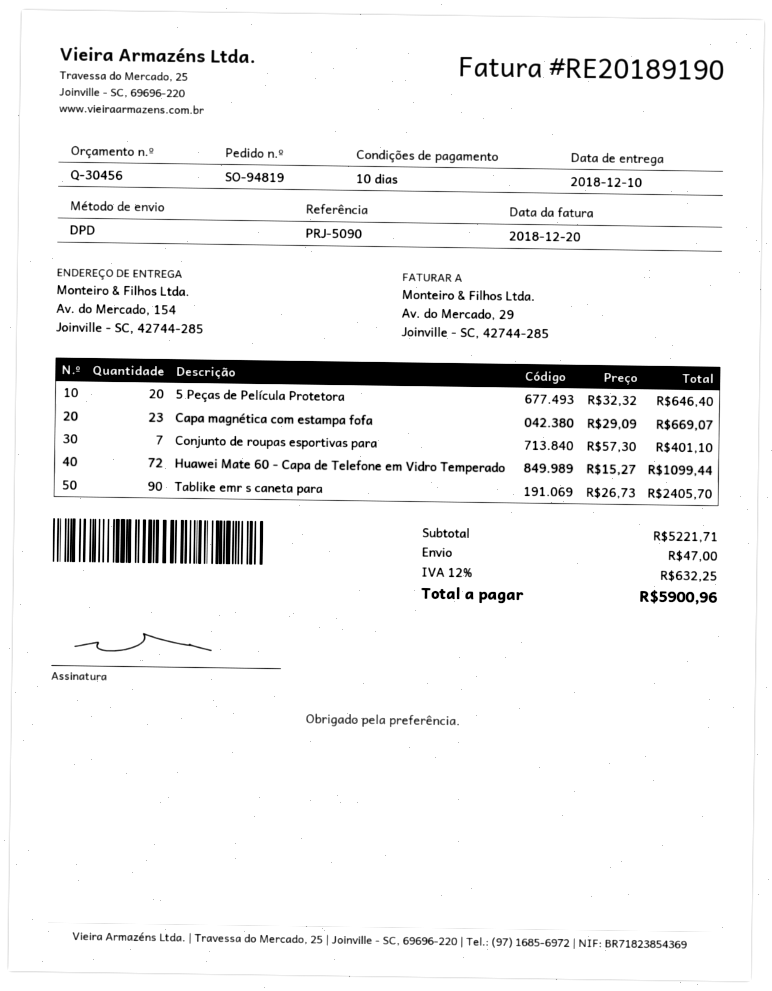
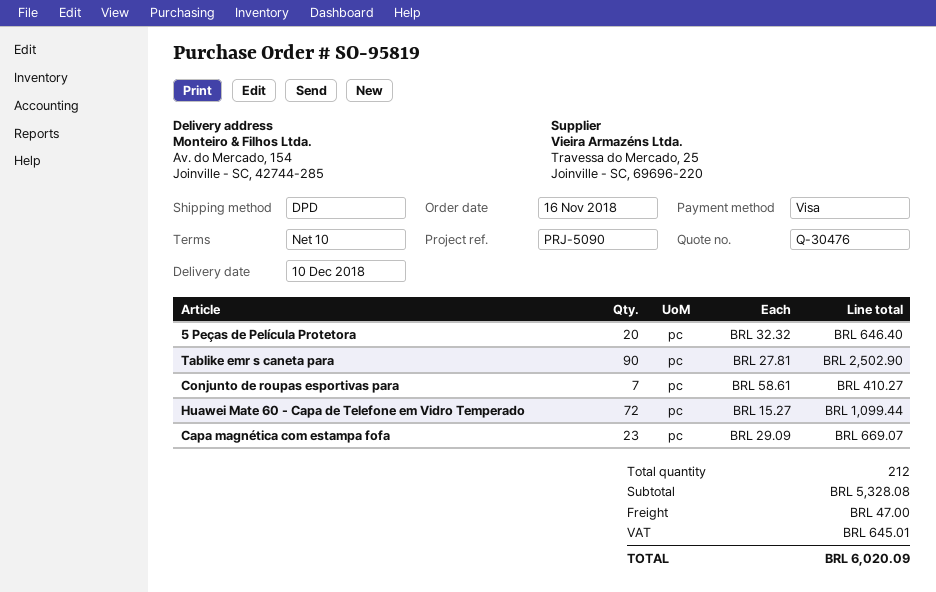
quote number: Q-30456 -> Q-30476
order number: SO-94819 -> SO-95819
Conjunto de roupas esportivas para: 7 x 57.30 = 401.10 -> 7 x 58.61 = 410.27
Tablike emr s caneta para: 90 x 26.73 = 2405.70 -> 90 x 27.81 = 2502.90
subtotal: 5221.71 -> 5328.08
tax: 632.25 -> 645.01
total: 5900.96 -> 6020.09

